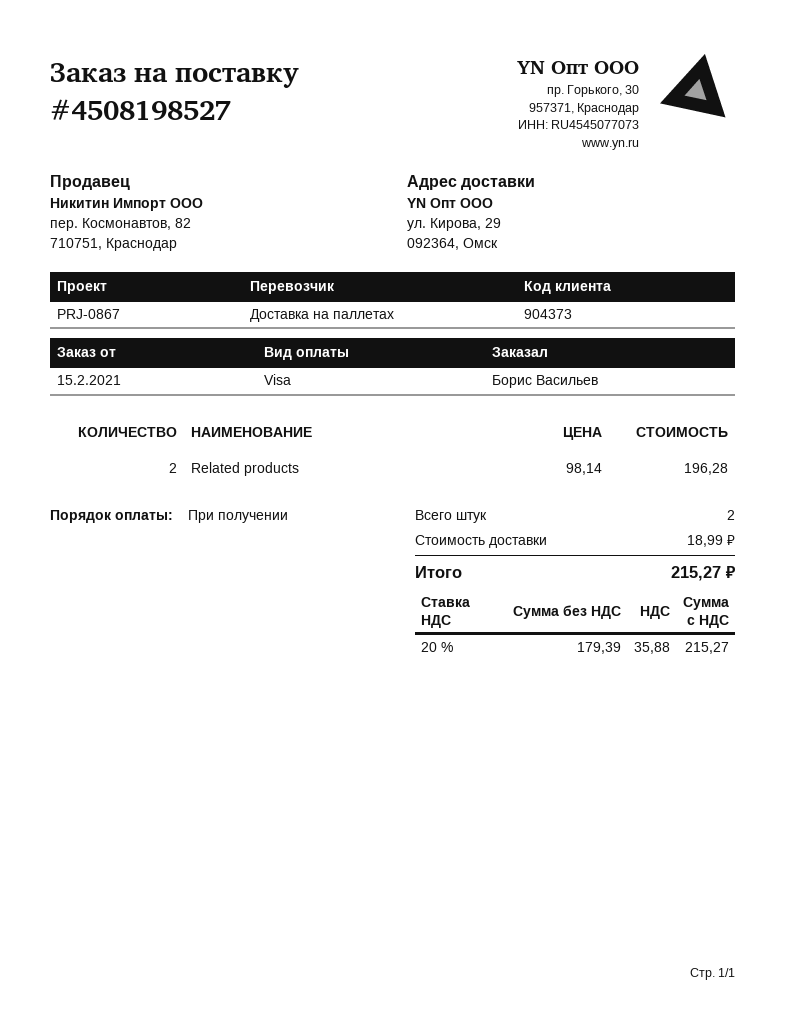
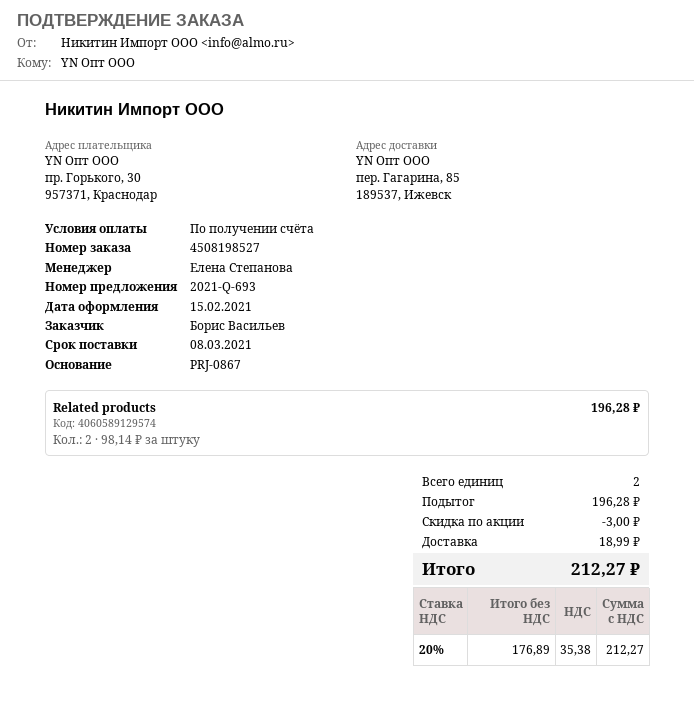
ship to: ул. Кирова, 29, 092364, Омск -> пер. Гагарина, 85, 189537, Ижевск
discount: none -> 3.00
net: 179.39 -> 176.89
tax: 20% = 35.88 -> 20% = 35.38
total: 215.27 -> 212.27

